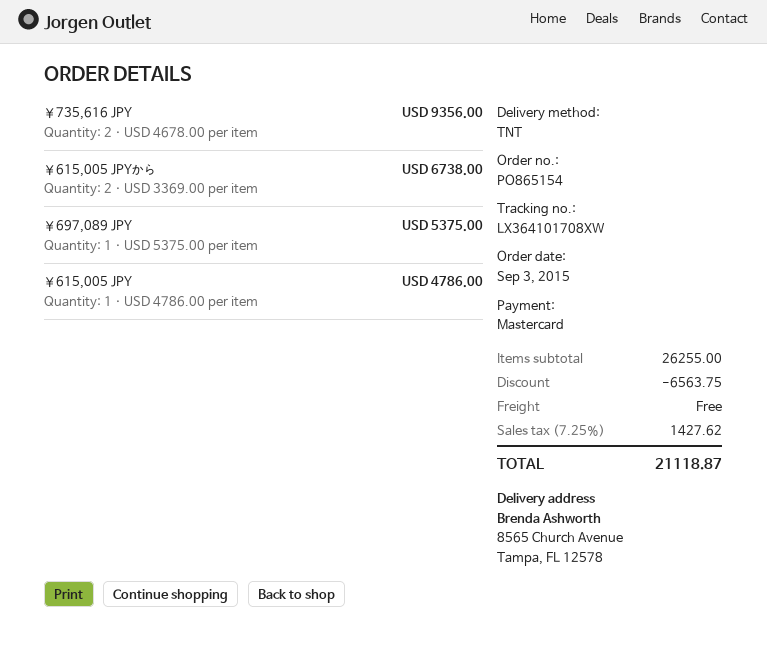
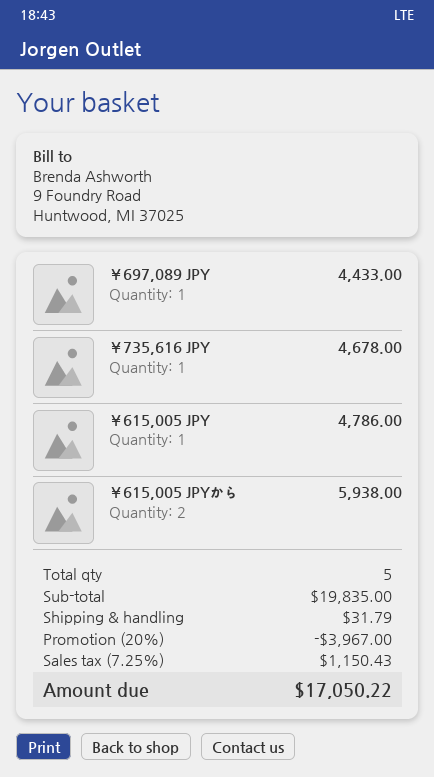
¥735,616 JPY: 2 for 9356.00 -> 1 for 4678.00
¥615,005 JPYから: 2 for 6738.00 -> 2 for 5938.00
¥697,089 JPY: 1 for 5375.00 -> 1 for 4433.00
subtotal: 26255.00 -> 19835.00
discount: 6563.75 -> 3967.00
shipping: 0.00 -> 31.79
tax: 7.25% = 1427.62 -> 7.25% = 1150.43
total: 21118.87 -> 17050.22

